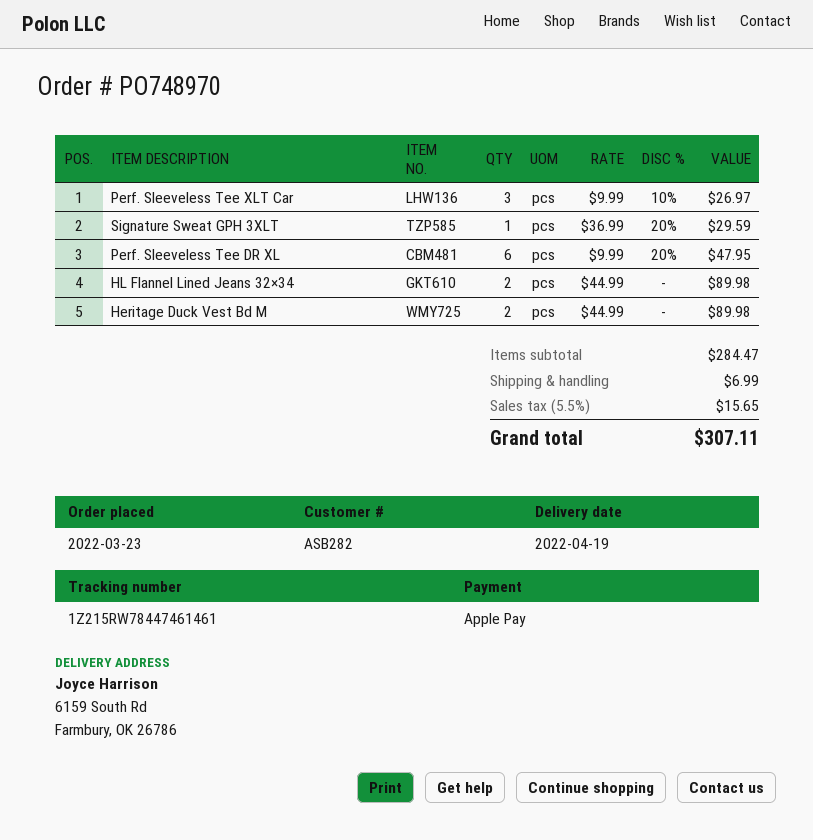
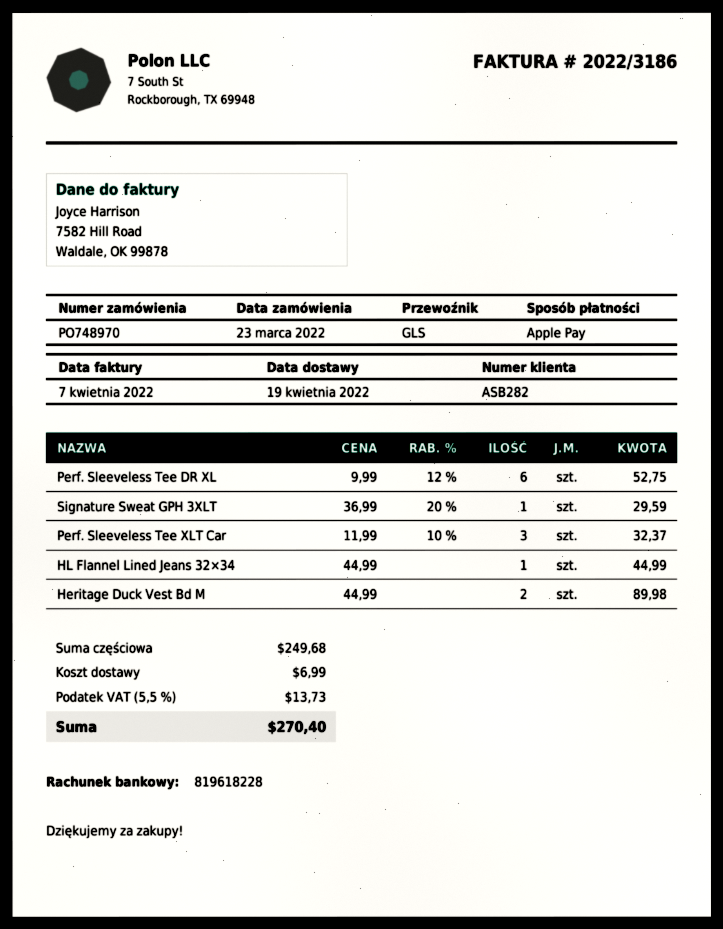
Perf. Sleeveless Tee XLT Car: 3 x 9.99 - 10% = 26.97 -> 3 x 11.99 - 10% = 32.37
Perf. Sleeveless Tee DR XL: 6 x 9.99 - 20% = 47.95 -> 6 x 9.99 - 12% = 52.75
HL Flannel Lined Jeans 32×34: 2 x 44.99 = 89.98 -> 1 x 44.99 = 44.99
subtotal: 284.47 -> 249.68
tax: 5.5% = 15.65 -> 5.5% = 13.73
total: 307.11 -> 270.40

